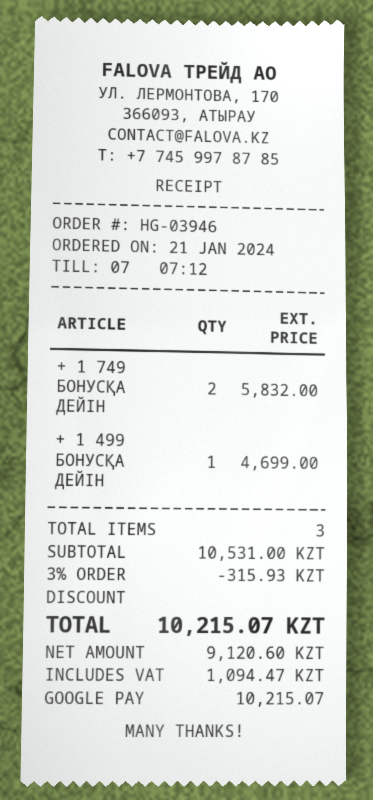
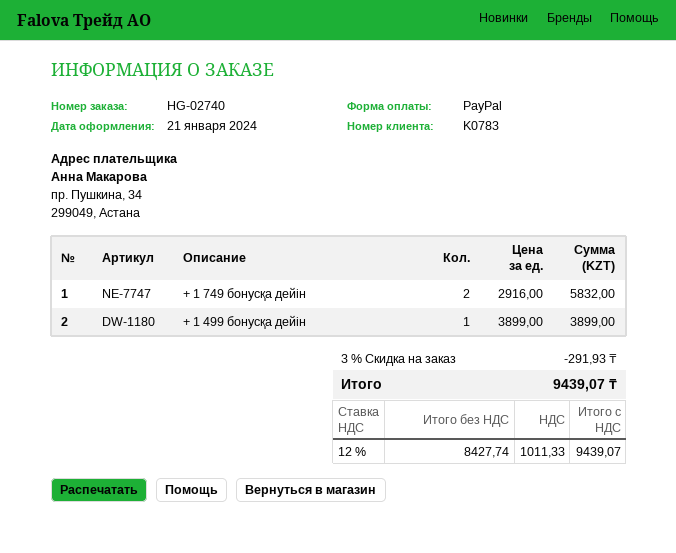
order number: HG-03946 -> HG-02740
payment method: Google Pay -> PayPal
+ 1 499 БОНУСҚА ДЕЙІН: 1 for 4699.00 -> 1 for 3899.00
discount: 3% = 315.93 -> 3% = 291.93
net: 9120.60 -> 8427.74
tax: 1094.47 -> 1011.33
total: 10215.07 -> 9439.07

